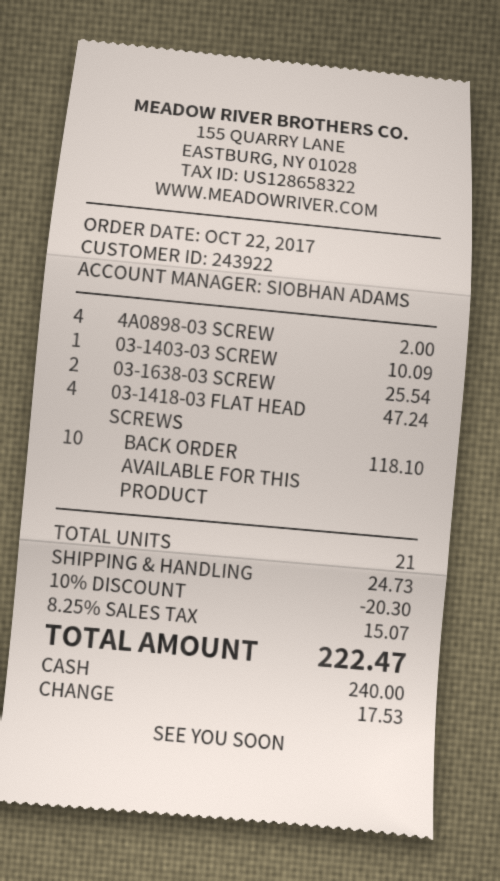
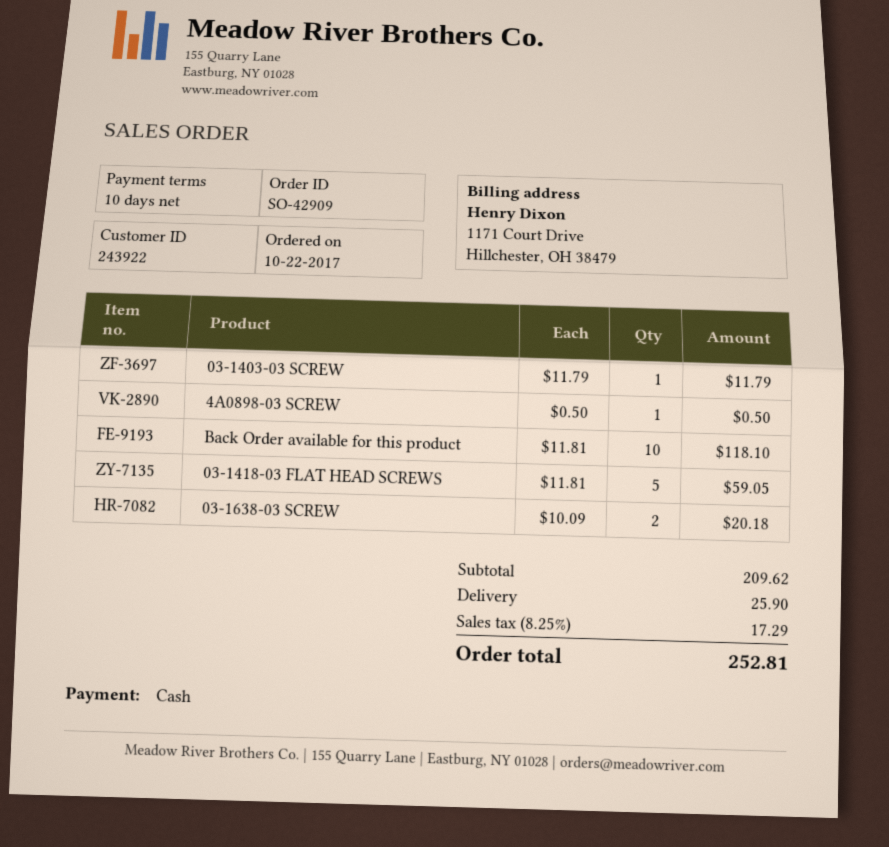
4A0898-03 SCREW: 4 for 2.00 -> 1 for 0.50
03-1403-03 SCREW: 1 for 10.09 -> 1 for 11.79
03-1638-03 SCREW: 2 for 25.54 -> 2 for 20.18
03-1418-03 FLAT HEAD SCREWS: 4 for 47.24 -> 5 for 59.05
discount: 10% = 20.30 -> none
shipping: 24.73 -> 25.90
tax: 8.25% = 15.07 -> 8.25% = 17.29
total: 222.47 -> 252.81

